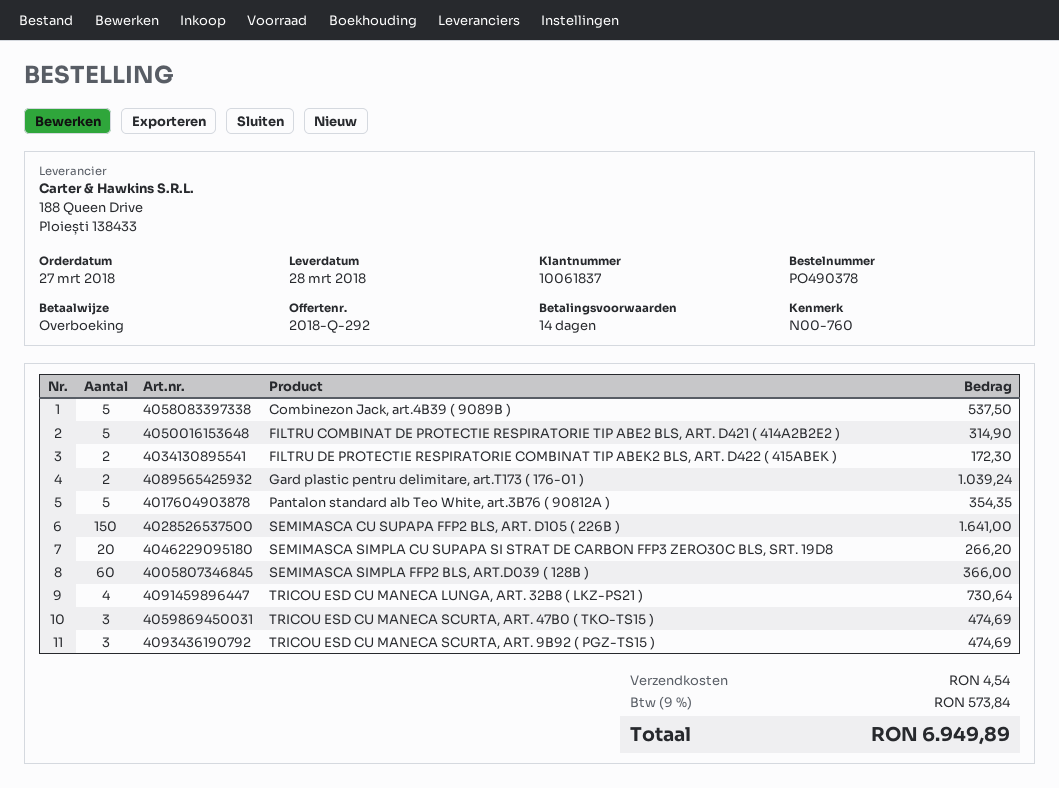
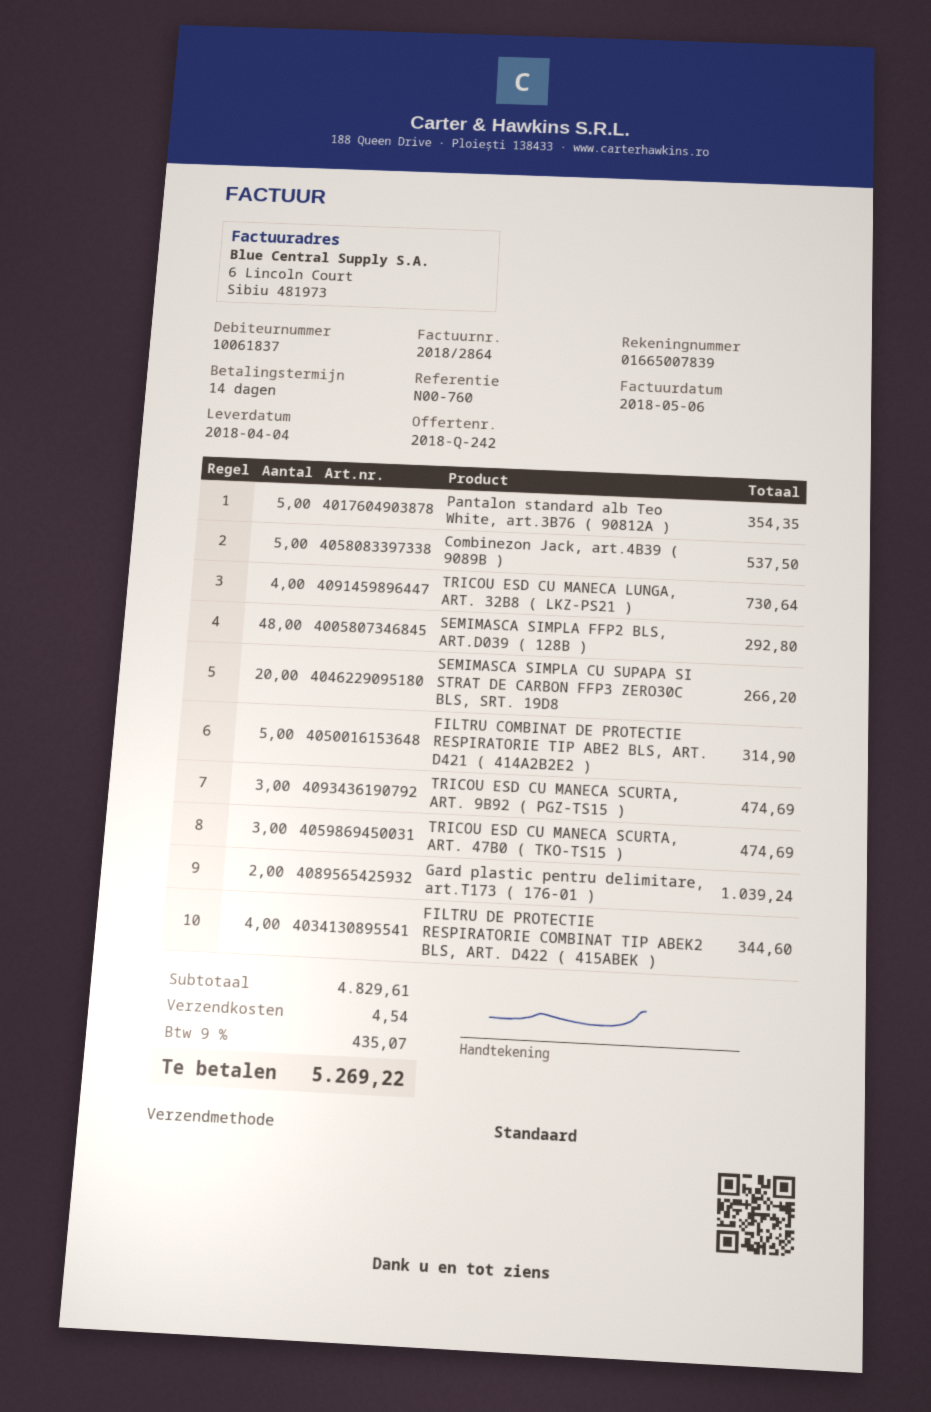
quote number: 2018-Q-292 -> 2018-Q-242
delivery date: 2018-03-28 -> 2018-04-04
FILTRU DE PROTECTIE RESPIRATORIE COMBINAT TIP ABEK2 BLS, ART. D422 ( 415ABEK ): 2 for 172.30 -> 4 for 344.60
SEMIMASCA CU SUPAPA FFP2 BLS, ART. D105 ( 226B ): 150 for 1641.00 -> none
SEMIMASCA SIMPLA FFP2 BLS, ART.D039 ( 128B ): 60 for 366.00 -> 48 for 292.80
tax: 9% = 573.84 -> 9% = 435.07
total: 6949.89 -> 5269.22

